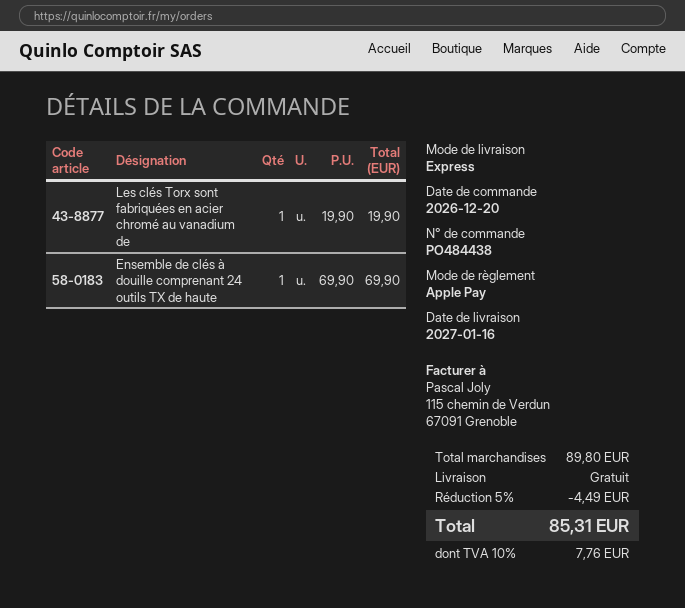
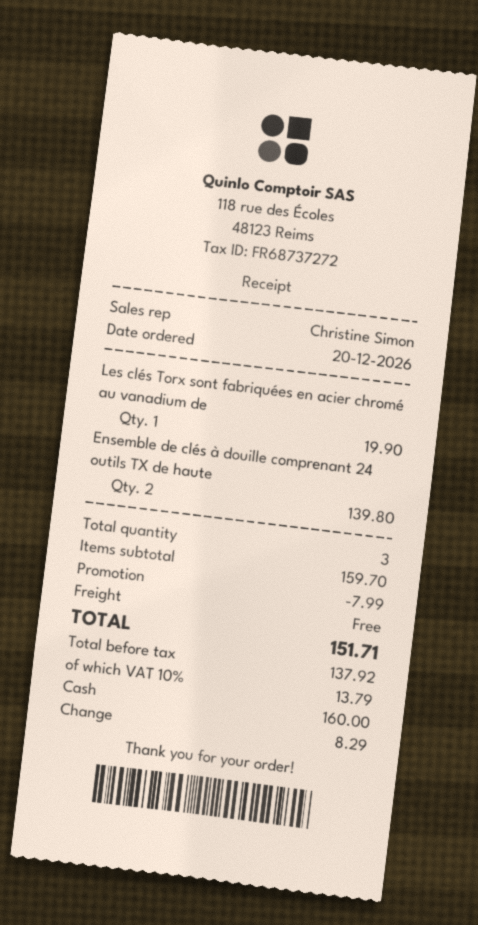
payment method: Apple Pay -> cash
Ensemble de clés à douille comprenant 24 outils TX de haute: 1 for 69.90 -> 2 for 139.80
subtotal: 89.80 -> 159.70
discount: 4.49 -> 7.99
tax: 10% = 7.76 -> 10% = 13.79
total: 85.31 -> 151.71

